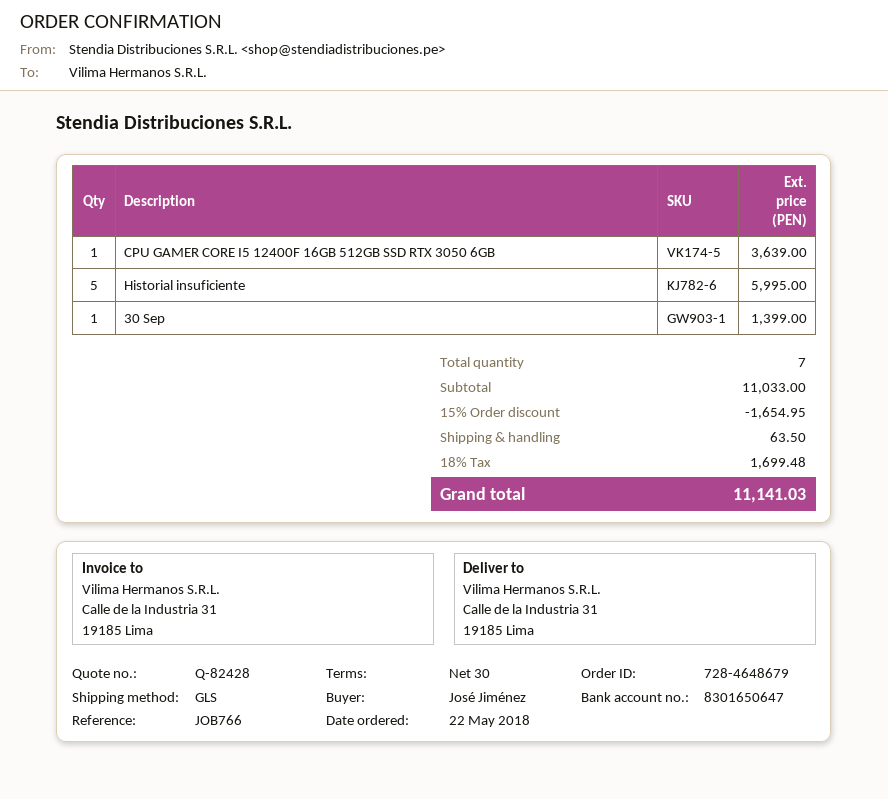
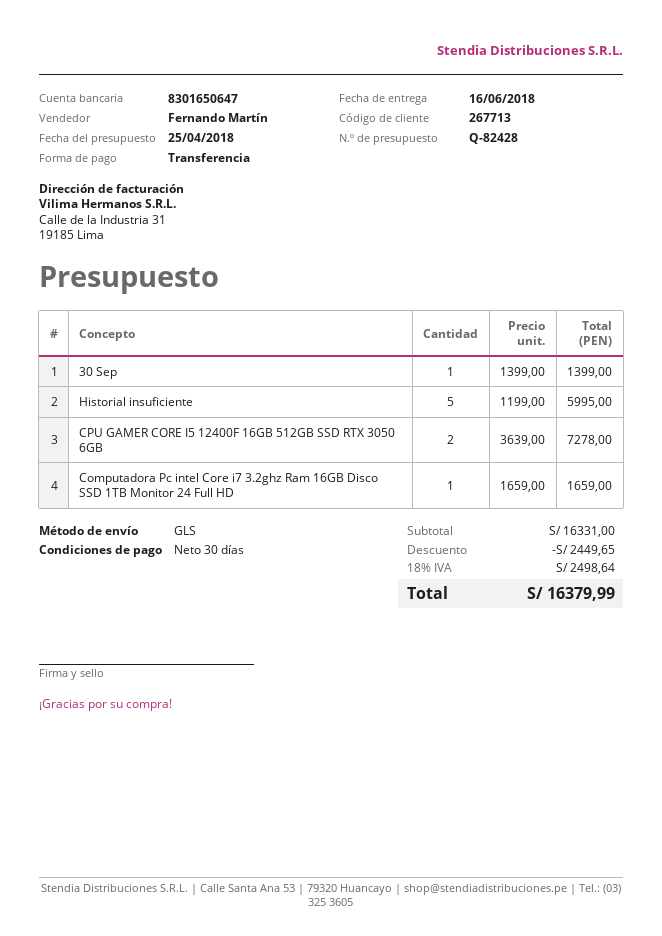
CPU GAMER CORE I5 12400F 16GB 512GB SSD RTX 3050 6GB: 1 for 3639.00 -> 2 for 7278.00
Computadora Pc intel Core i7 3.2ghz Ram 16GB Disco SSD 1TB Monitor 24 Full HD: none -> 1 for 1659.00
subtotal: 11033.00 -> 16331.00
discount: 1654.95 -> 2449.65
shipping: 63.50 -> none
tax: 18% = 1699.48 -> 18% = 2498.64
total: 11141.03 -> 16379.99

